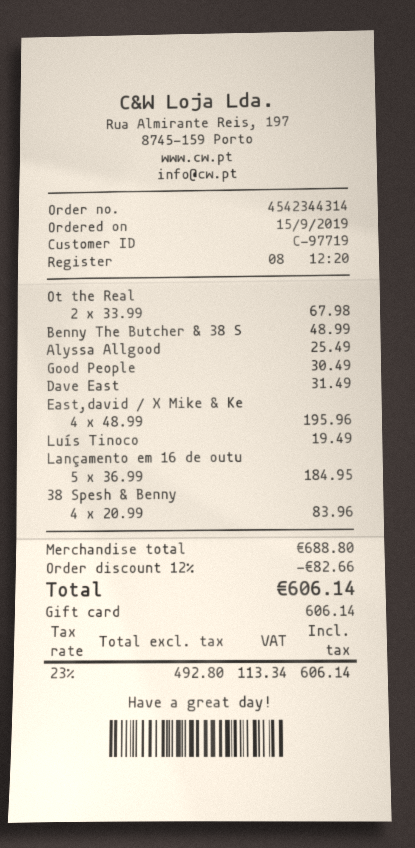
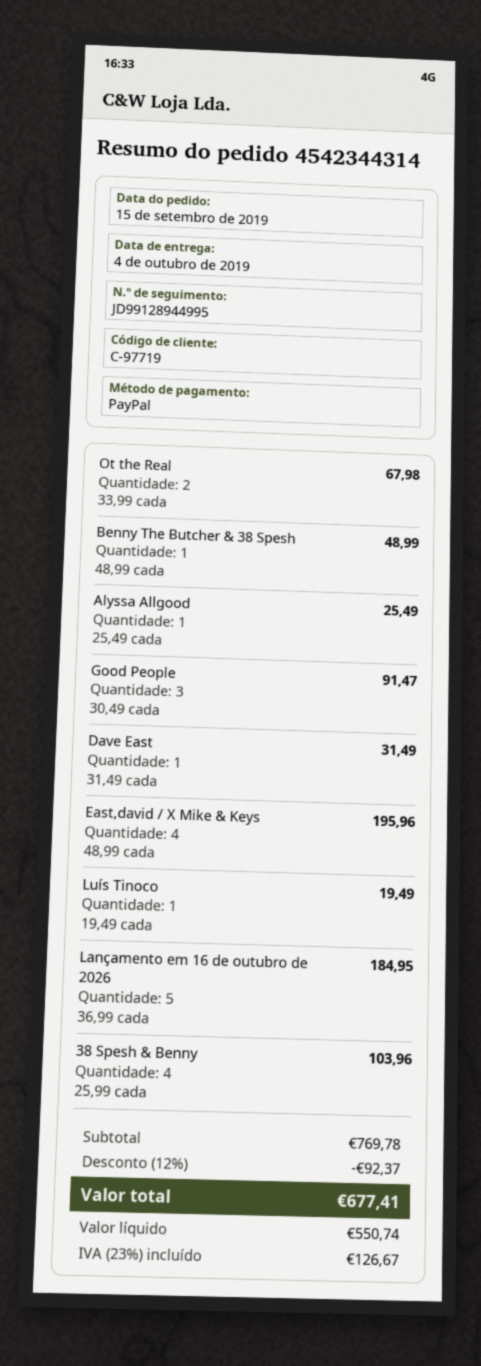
payment method: gift card -> PayPal
Good People: 1 x 30.49 = 30.49 -> 3 x 30.49 = 91.47
38 Spesh & Benny: 4 x 20.99 = 83.96 -> 4 x 25.99 = 103.96
subtotal: 688.80 -> 769.78
discount: 12% = 82.66 -> 12% = 92.37
net: 492.80 -> 550.74
tax: 23% = 113.34 -> 23% = 126.67
total: 606.14 -> 677.41

